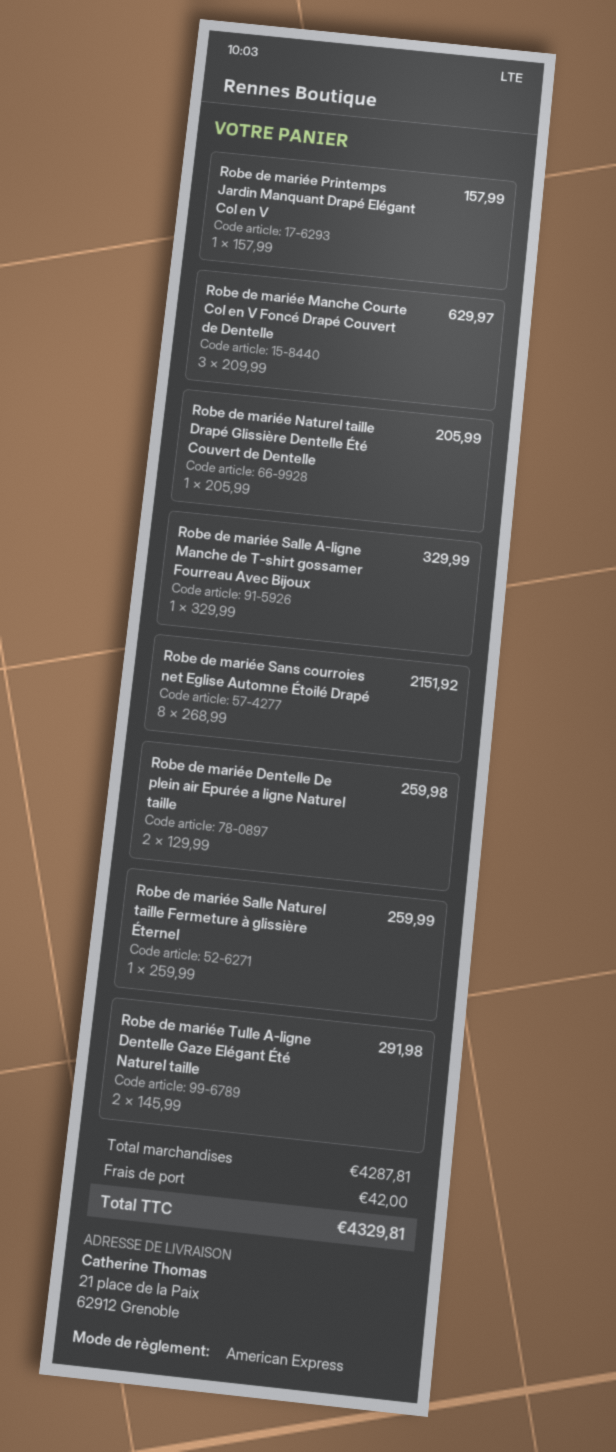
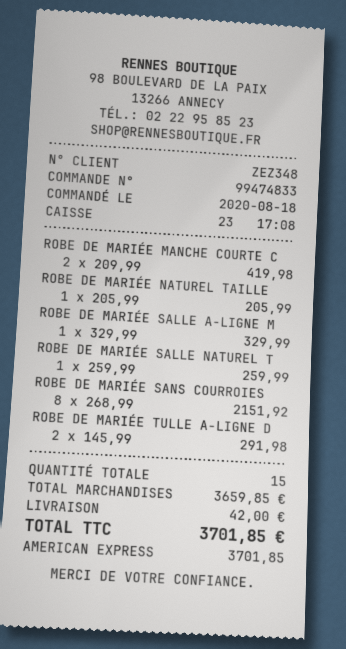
Robe de mariée Printemps Jardin Manquant Drapé Elégant Col en V: 1 x 157.99 = 157.99 -> none
Robe de mariée Manche Courte Col en V Foncé Drapé Couvert de Dentelle: 3 x 209.99 = 629.97 -> 2 x 209.99 = 419.98
Robe de mariée Dentelle De plein air Epurée a ligne Naturel taille: 2 x 129.99 = 259.98 -> none
subtotal: 4287.81 -> 3659.85
total: 4329.81 -> 3701.85

